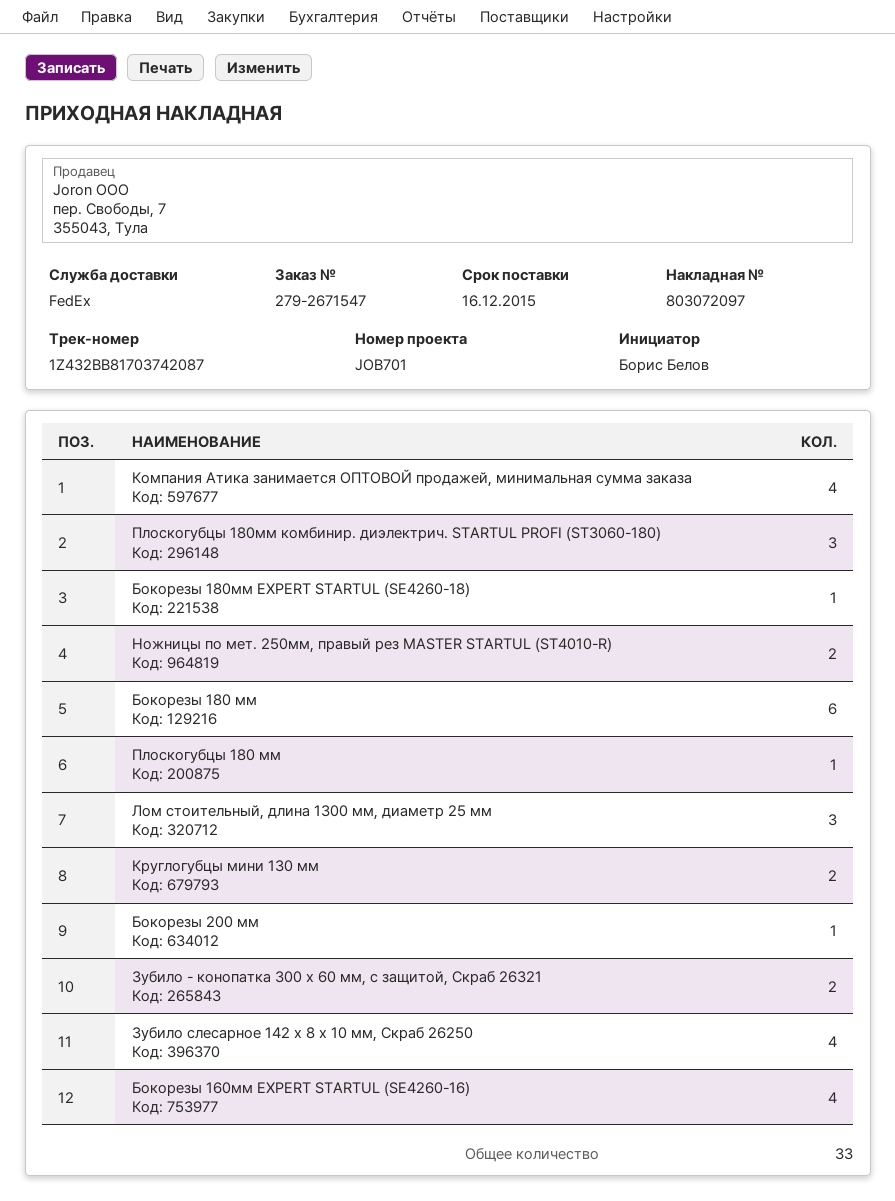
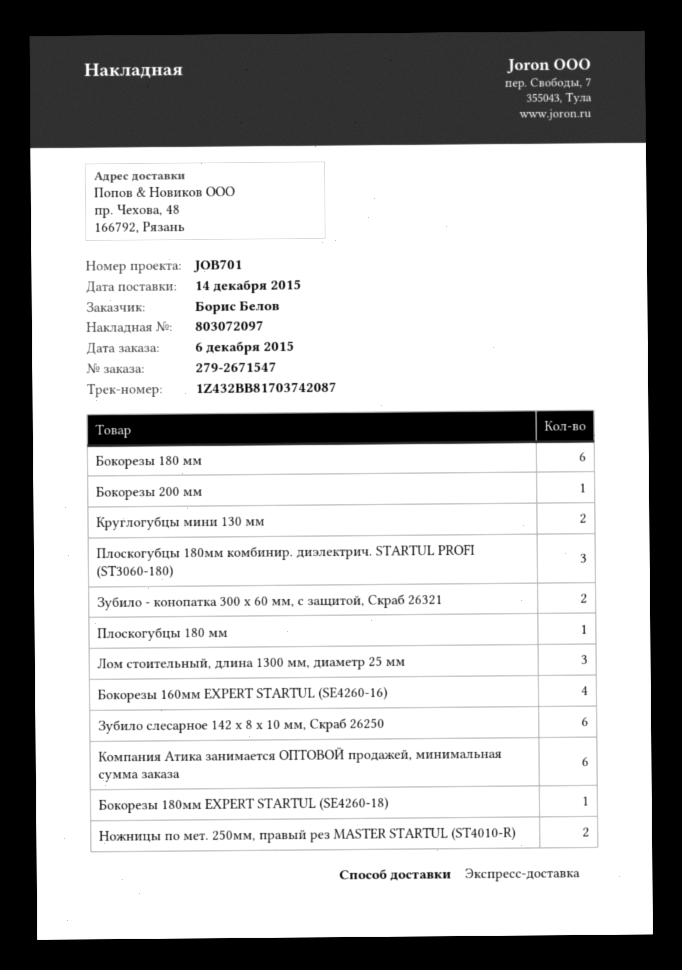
delivery date: 2015-12-16 -> 2015-12-14
shipping method: FedEx -> express
Компания Атика занимается ОПТОВОЙ продажей, минимальная сумма заказа: 4 -> 6
Зубило слесарное 142 х 8 х 10 мм, Скраб 26250: 4 -> 6

